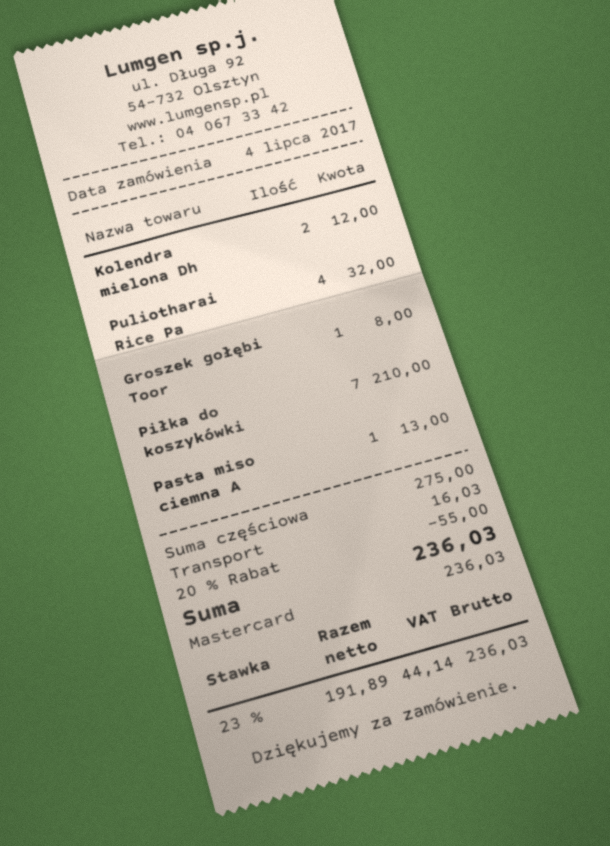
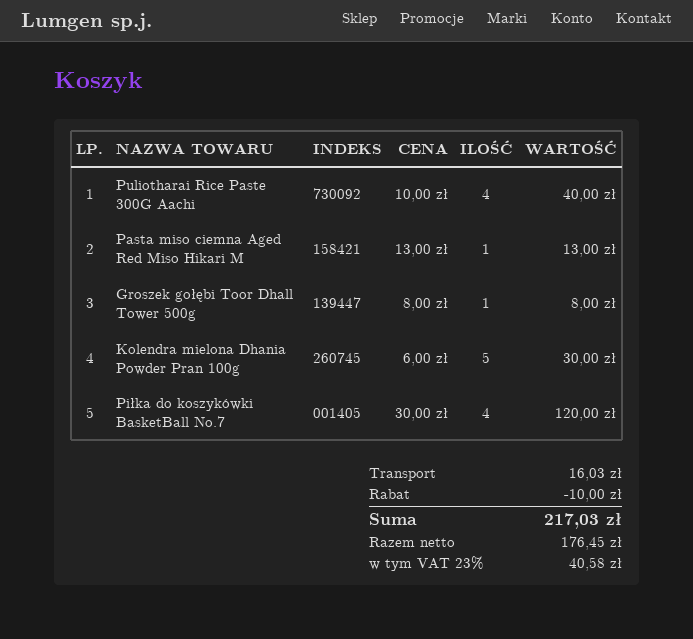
Kolendra mielona Dh: 2 for 12.00 -> 5 for 30.00
Puliotharai Rice Pa: 4 for 32.00 -> 4 for 40.00
Piłka do koszykówki: 7 for 210.00 -> 4 for 120.00
discount: 55.00 -> 10.00
net: 191.89 -> 176.45
tax: 23% = 44.14 -> 23% = 40.58
total: 236.03 -> 217.03

